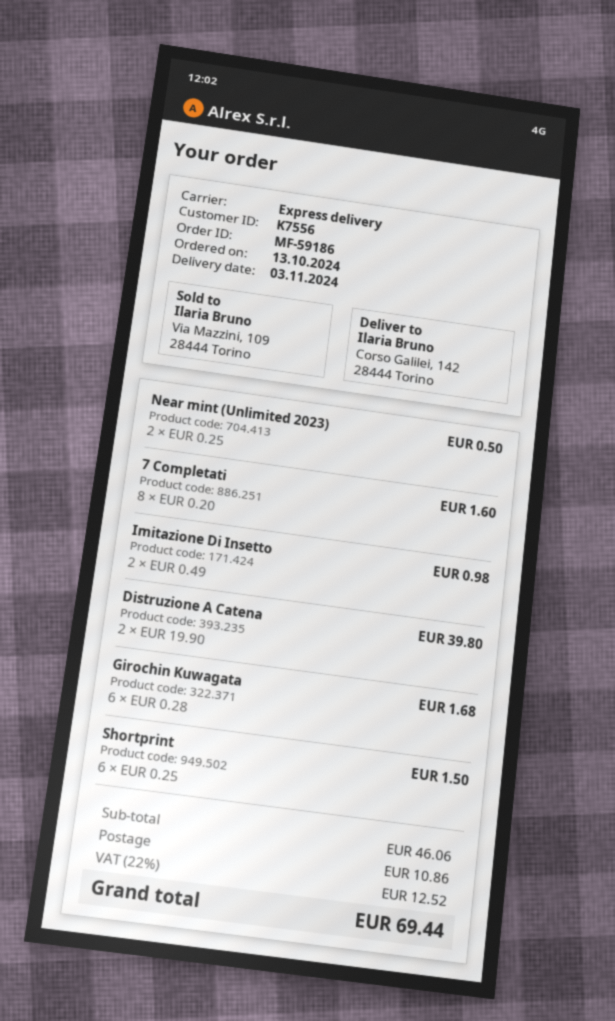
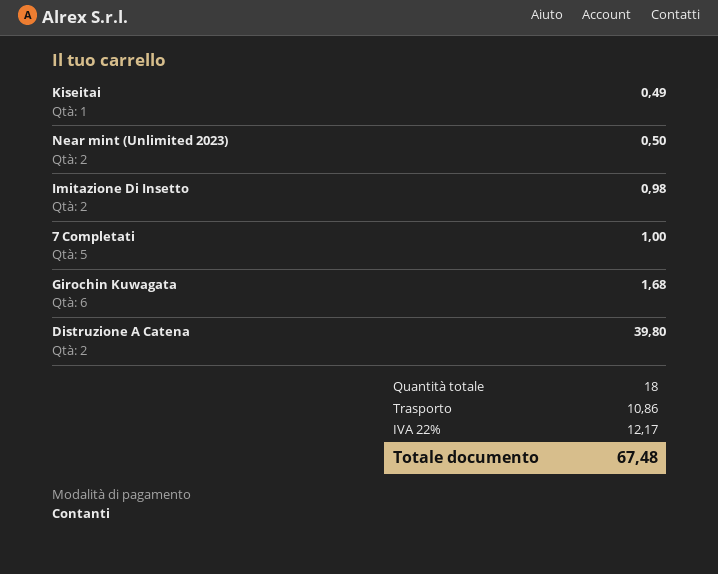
7 Completati: 8 for 1.60 -> 5 for 1.00
Shortprint: 6 for 1.50 -> none
Kiseitai: none -> 1 for 0.49
tax: 22% = 12.52 -> 22% = 12.17
total: 69.44 -> 67.48

